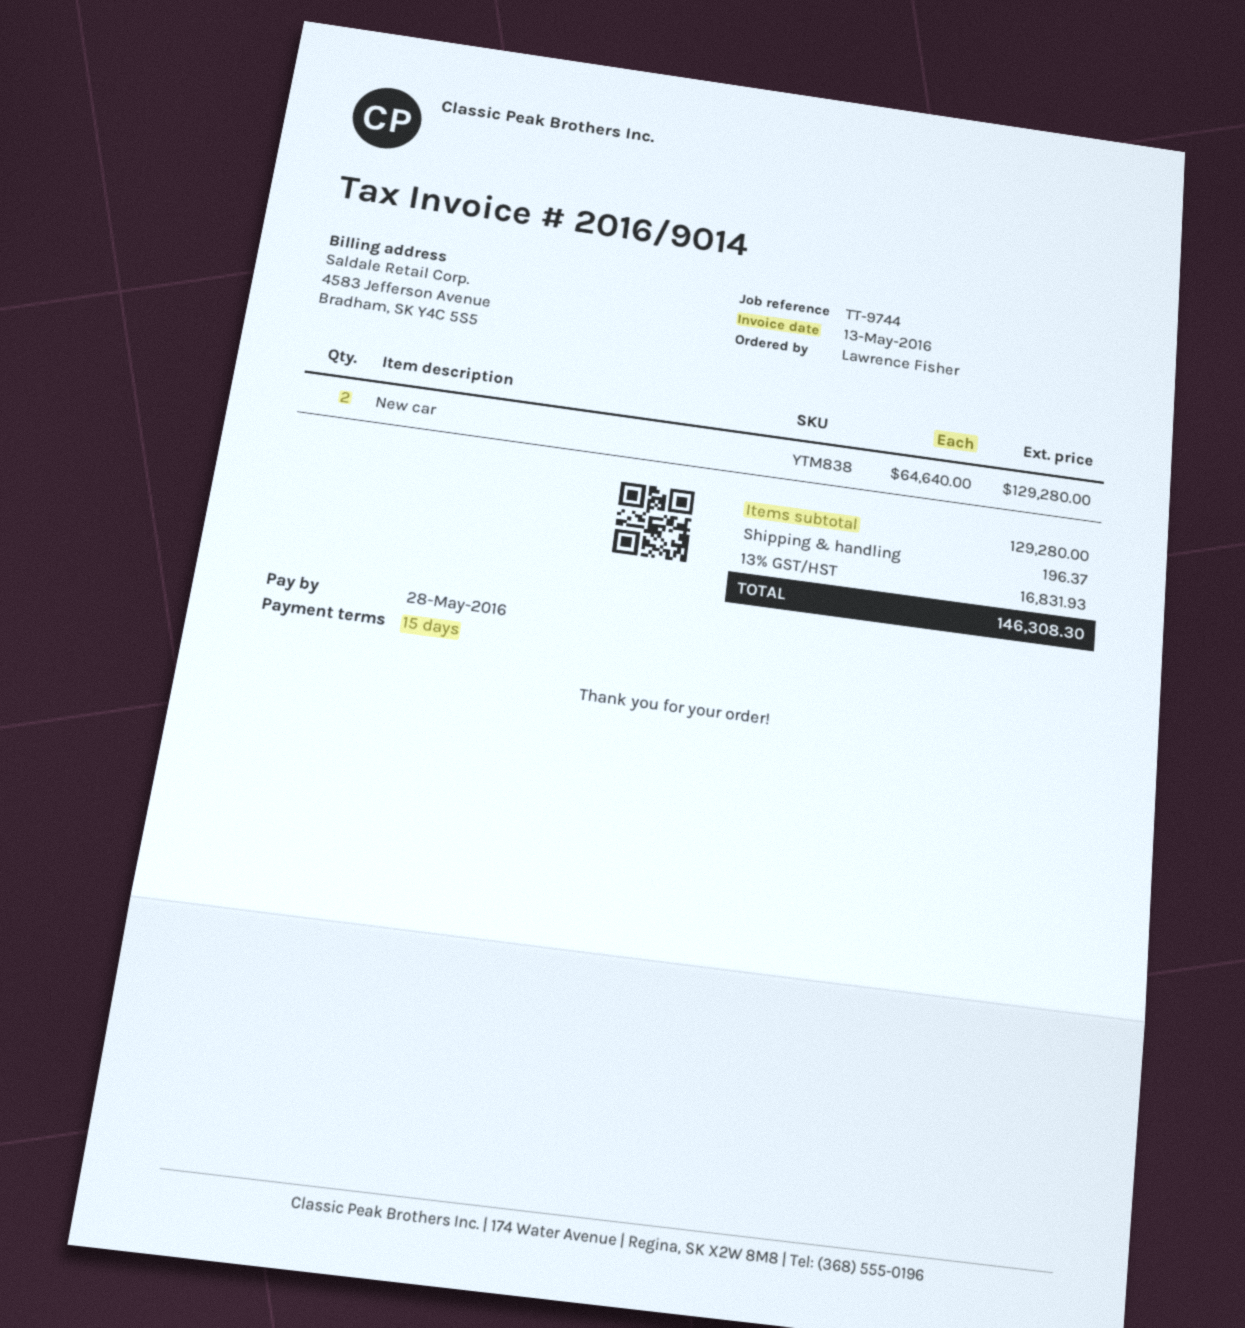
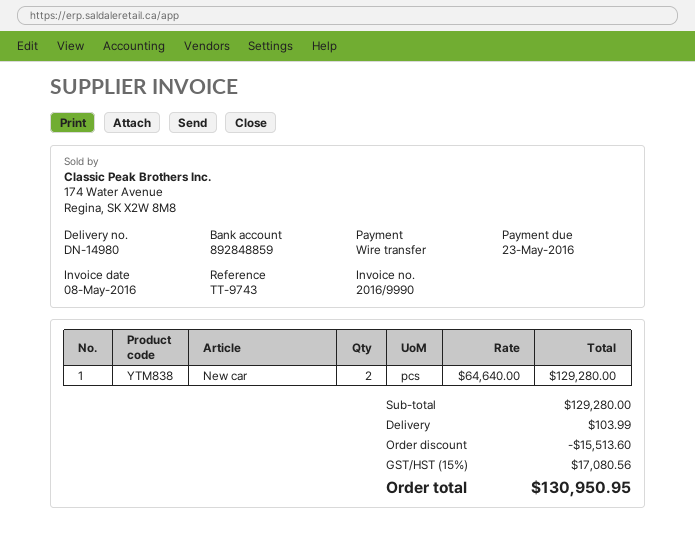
invoice number: 2016/9014 -> 2016/9990
invoice date: 2016-05-13 -> 2016-05-08
due date: 2016-05-28 -> 2016-05-23
reference: TT-9744 -> TT-9743
discount: none -> 15513.60
shipping: 196.37 -> 103.99
tax: 13% = 16831.93 -> 15% = 17080.56
total: 146308.30 -> 130950.95

